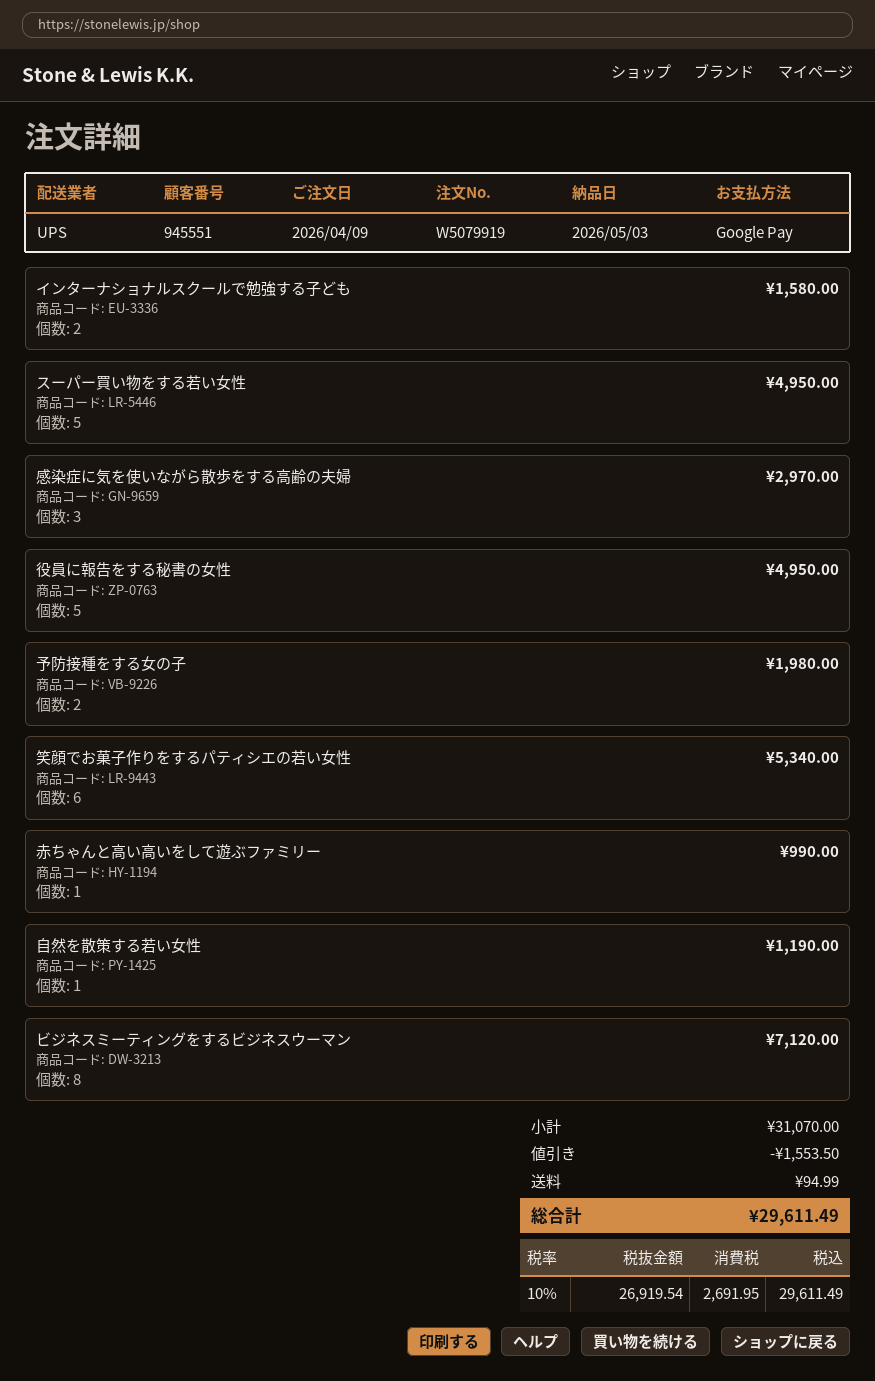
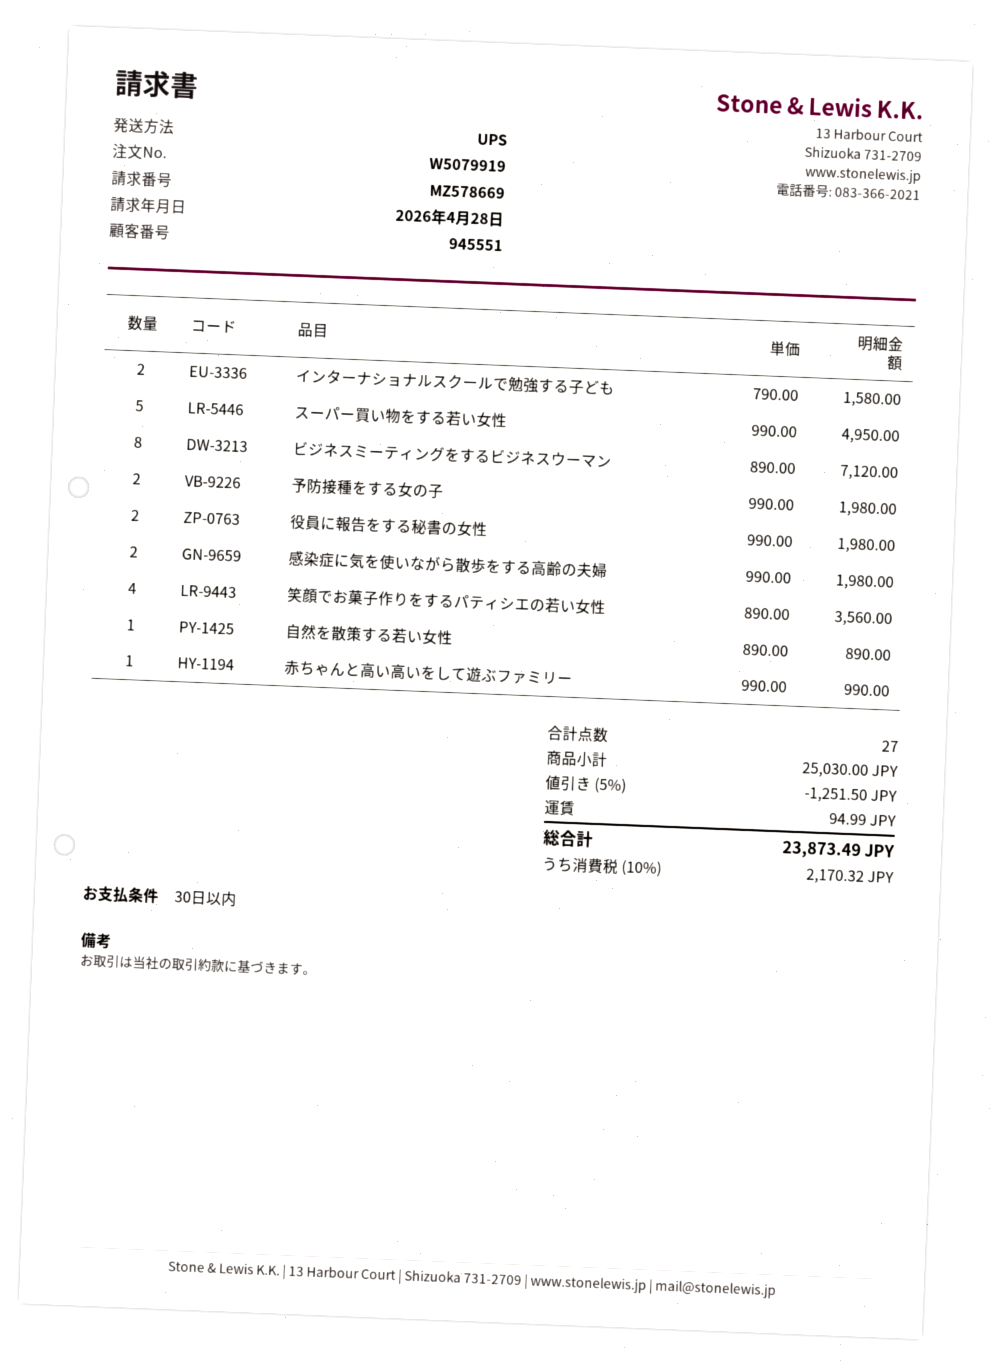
感染症に気を使いながら散歩をする高齢の夫婦: 3 for 2970.00 -> 2 for 1980.00
役員に報告をする秘書の女性: 5 for 4950.00 -> 2 for 1980.00
笑顔でお菓子作りをするパティシエの若い女性: 6 for 5340.00 -> 4 for 3560.00
自然を散策する若い女性: 1 for 1190.00 -> 1 for 890.00
subtotal: 31070.00 -> 25030.00
discount: 1553.50 -> 1251.50
tax: 10% = 2691.95 -> 10% = 2170.32
total: 29611.49 -> 23873.49

